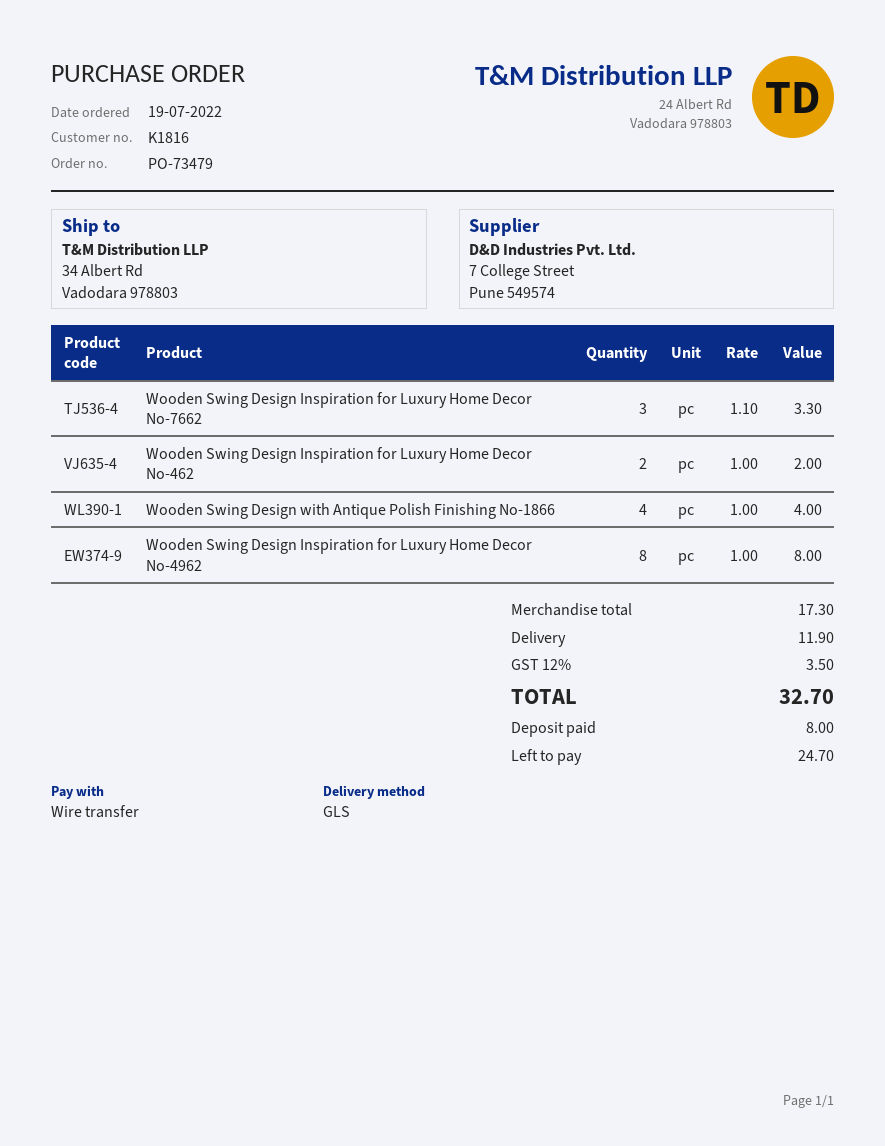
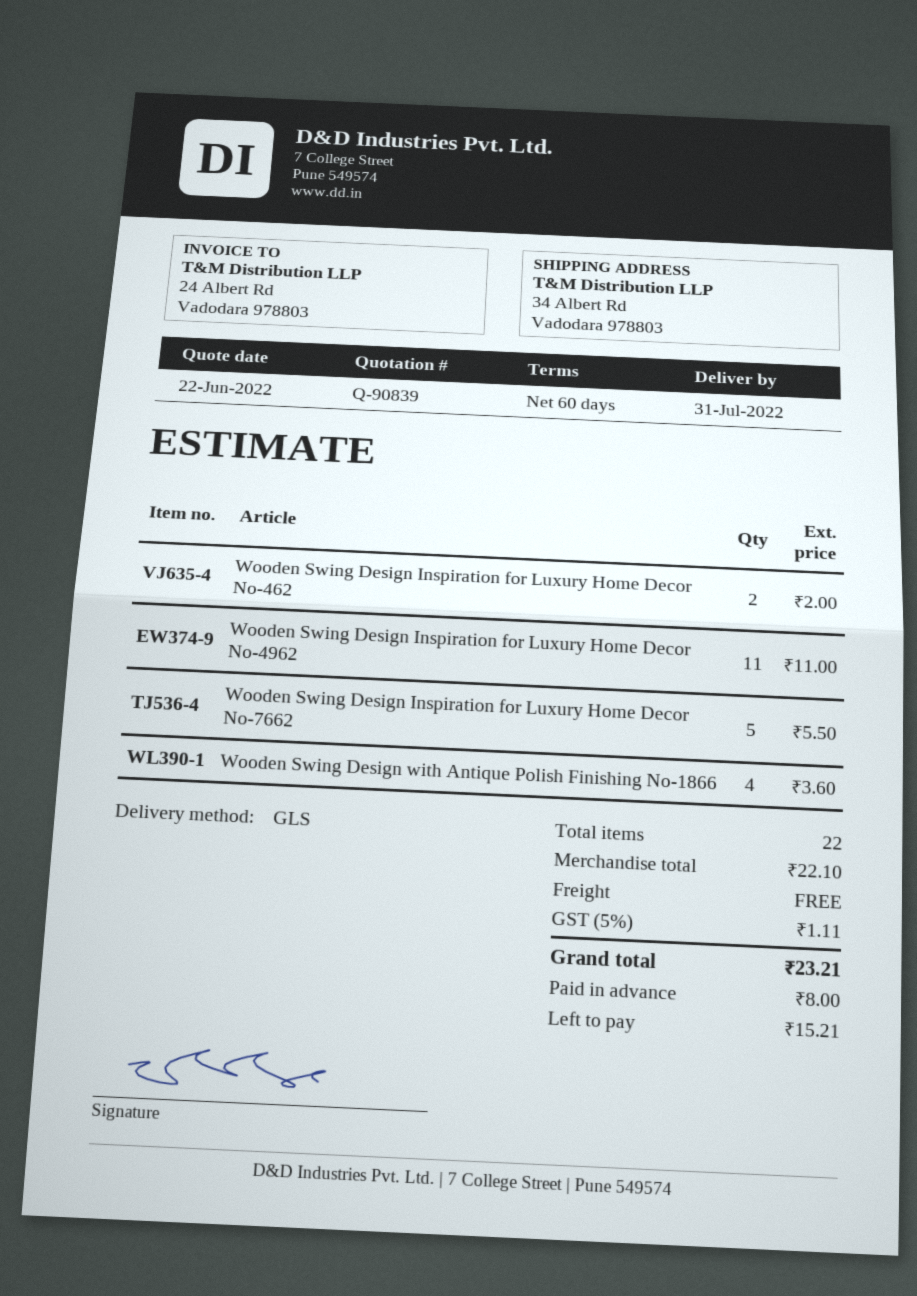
Wooden Swing Design Inspiration for Luxury Home Decor No-7662: 3 for 3.30 -> 5 for 5.50
Wooden Swing Design with Antique Polish Finishing No-1866: 4 for 4.00 -> 4 for 3.60
Wooden Swing Design Inspiration for Luxury Home Decor No-4962: 8 for 8.00 -> 11 for 11.00
subtotal: 17.30 -> 22.10
shipping: 11.90 -> 0.00
tax: 12% = 3.50 -> 5% = 1.11
total: 32.70 -> 23.21
balance: 24.70 -> 15.21

